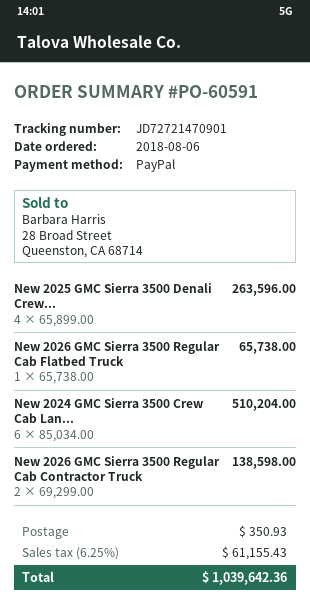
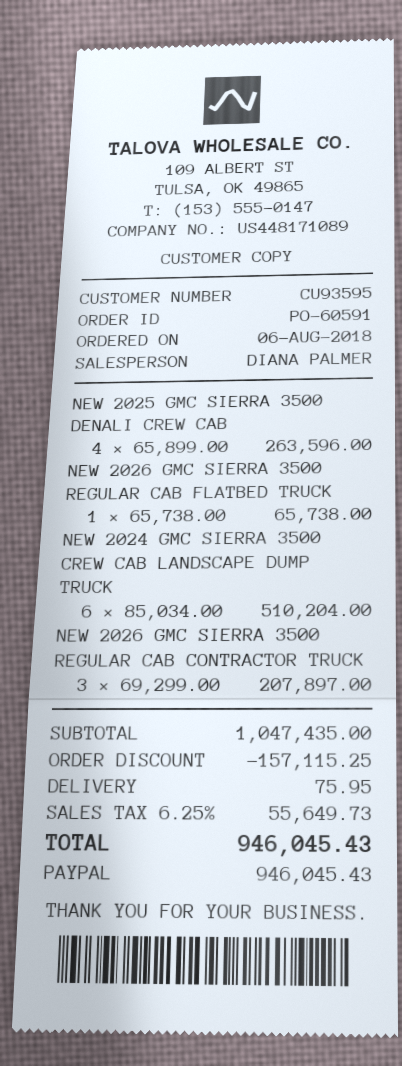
New 2026 GMC Sierra 3500 Regular Cab Contractor Truck: 2 x 69299.00 = 138598.00 -> 3 x 69299.00 = 207897.00
discount: none -> 157115.25
shipping: 350.93 -> 75.95
tax: 6.25% = 61155.43 -> 6.25% = 55649.73
total: 1039642.36 -> 946045.43

